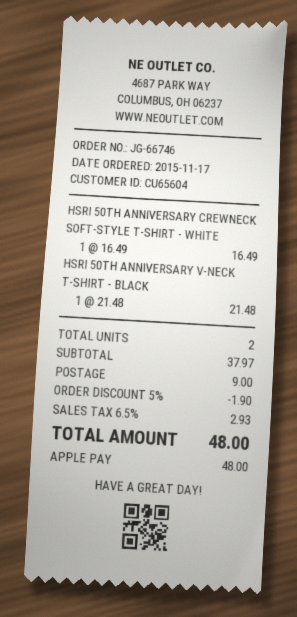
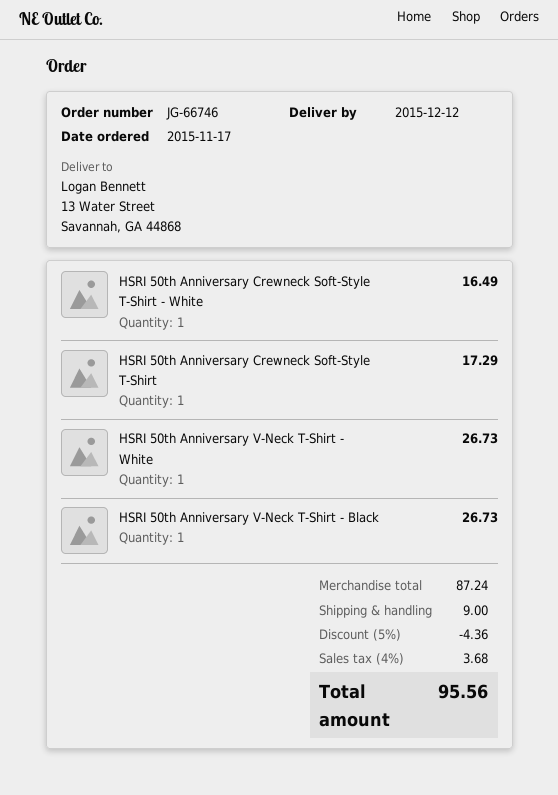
HSRI 50TH ANNIVERSARY V-NECK T-SHIRT - BLACK: 1 for 21.48 -> 1 for 26.73
HSRI 50th Anniversary Crewneck Soft-Style T-Shirt: none -> 1 for 17.29
HSRI 50th Anniversary V-Neck T-Shirt - White: none -> 1 for 26.73
subtotal: 37.97 -> 87.24
discount: 5% = 1.90 -> 5% = 4.36
tax: 6.5% = 2.93 -> 4% = 3.68
total: 48.00 -> 95.56

